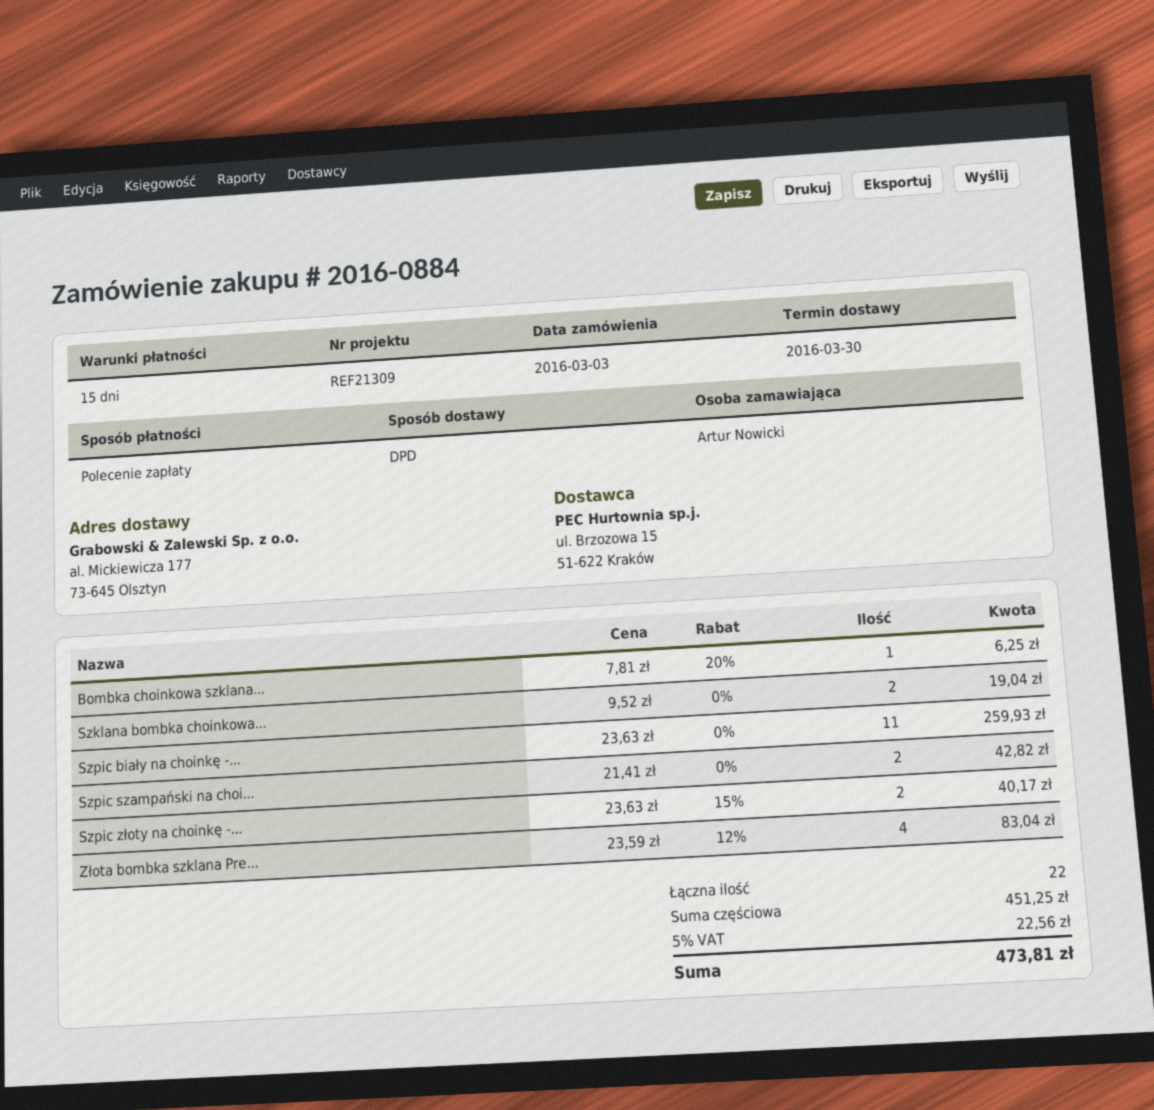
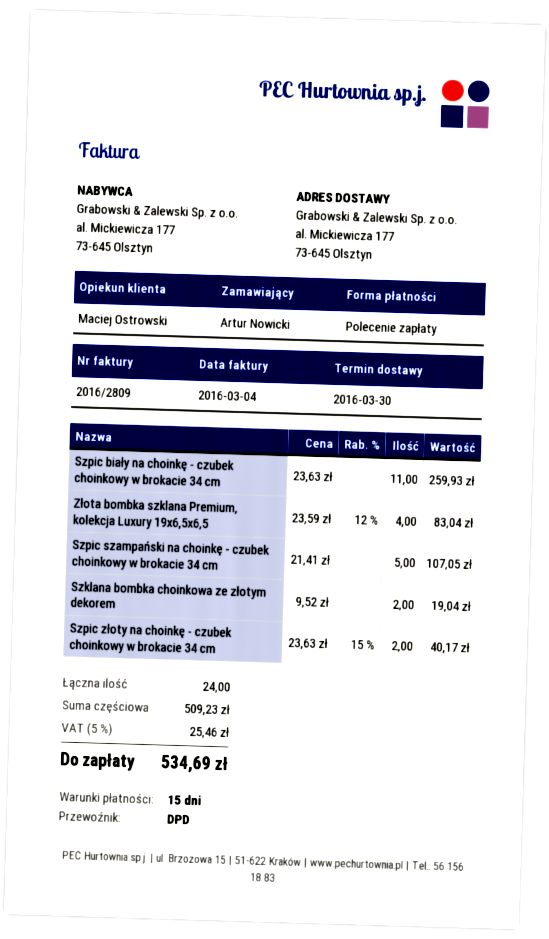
Bombka choinkowa szklana...: 1 x 7.81 - 20% = 6.25 -> none
Szpic szampański na choi...: 2 x 21.41 = 42.82 -> 5 x 21.41 = 107.05
total quantity: 22 -> 24
subtotal: 451.25 -> 509.23
tax: 5% = 22.56 -> 5% = 25.46
total: 473.81 -> 534.69

